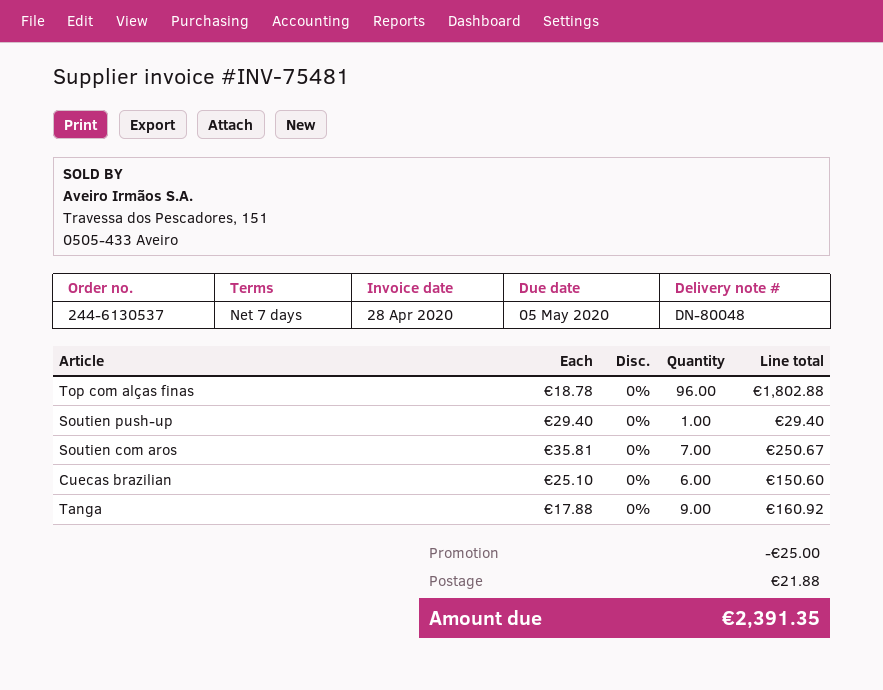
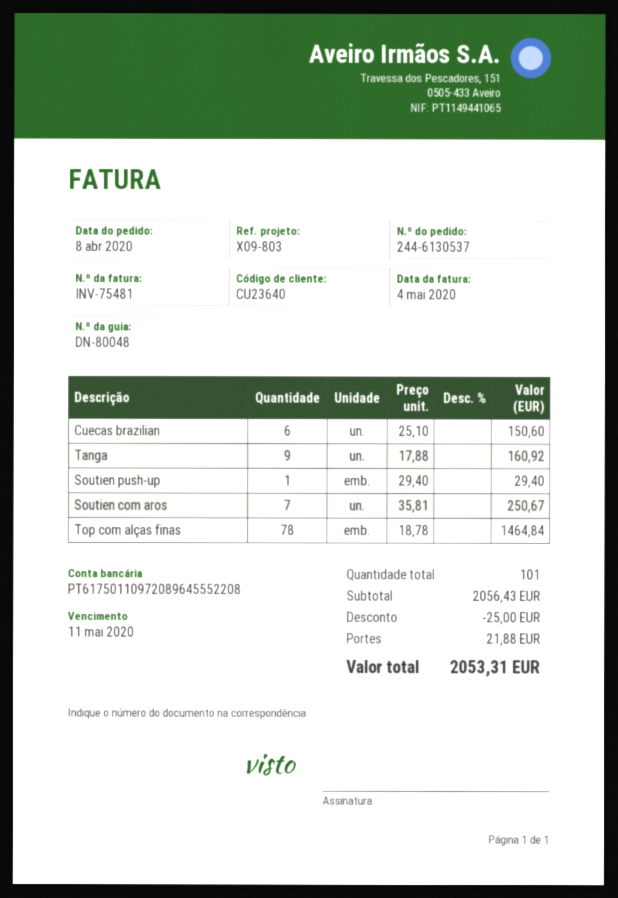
invoice date: 2020-04-28 -> 2020-05-04
due date: 2020-05-05 -> 2020-05-11
Top com alças finas: 96 x 18.78 = 1802.88 -> 78 x 18.78 = 1464.84
total: 2391.35 -> 2053.31

